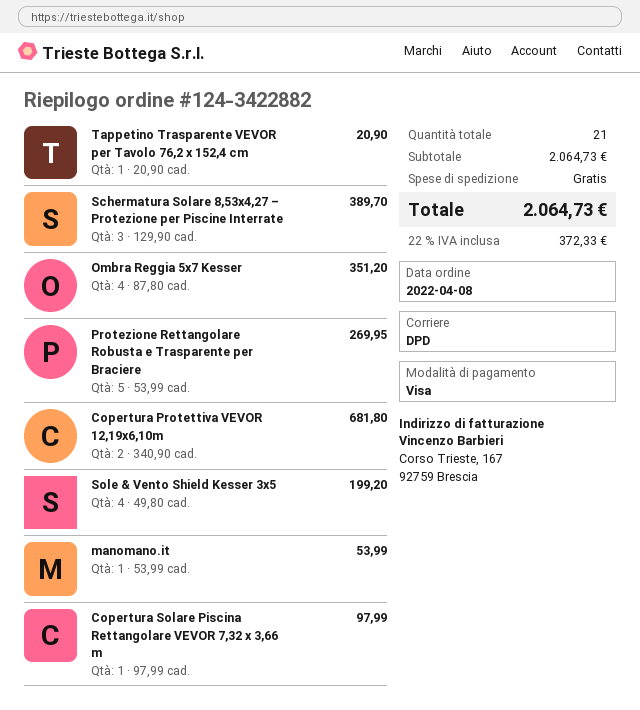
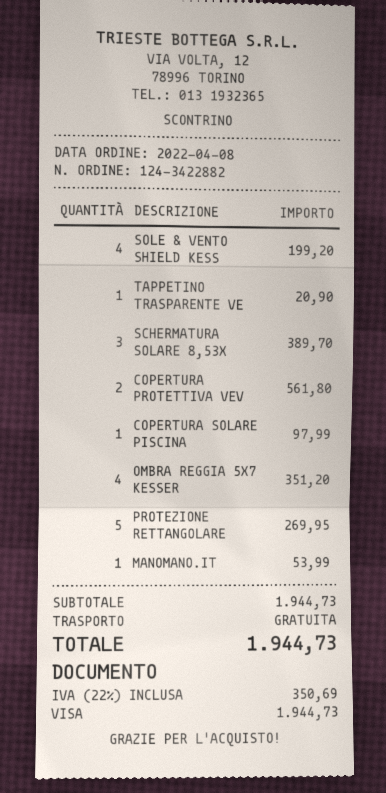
Copertura Protettiva VEVOR 12,19x6,10m: 2 for 681.80 -> 2 for 561.80
subtotal: 2064.73 -> 1944.73
tax: 22% = 372.33 -> 22% = 350.69
total: 2064.73 -> 1944.73

